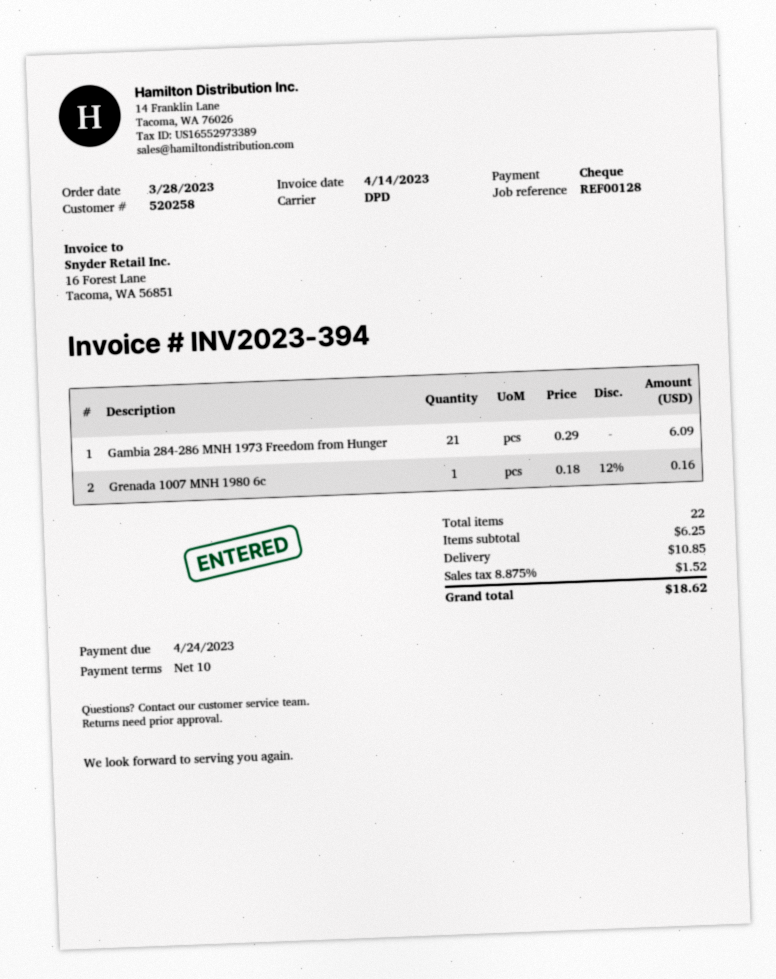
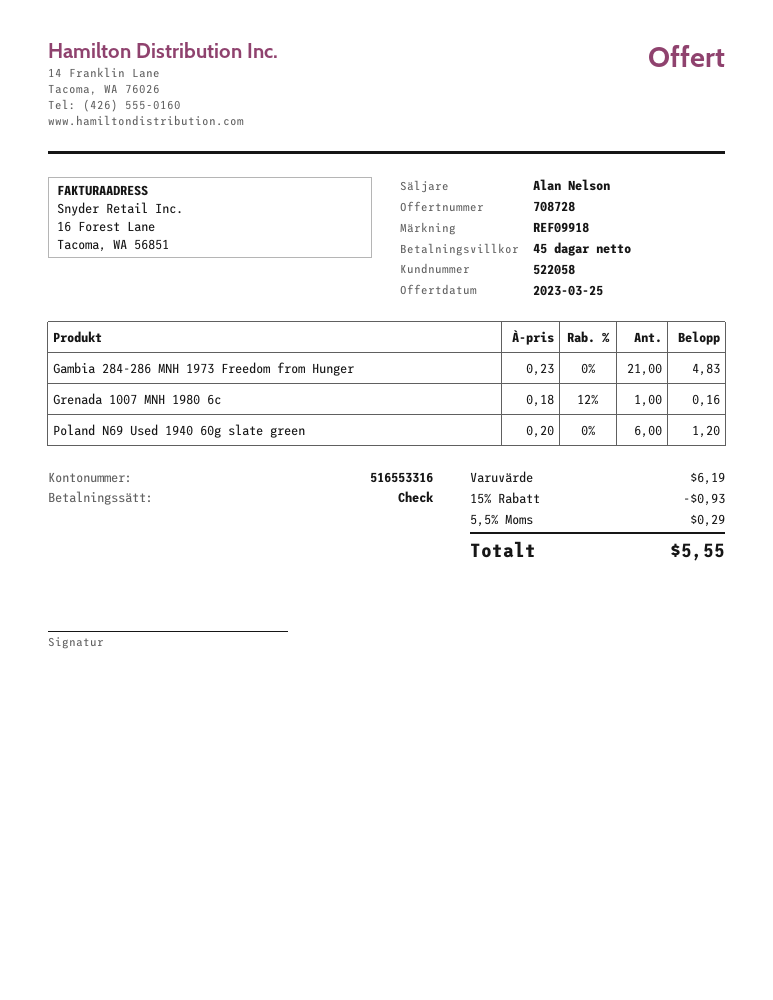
payment terms: 10 days -> 45 days
customer number: 520258 -> 522058
reference: REF00128 -> REF09918
Gambia 284-286 MNH 1973 Freedom from Hunger: 21 x 0.29 = 6.09 -> 21 x 0.23 = 4.83
Poland N69 Used 1940 60g slate green: none -> 6 x 0.20 = 1.20
subtotal: 6.25 -> 6.19
discount: none -> 15% = 0.93
shipping: 10.85 -> none
tax: 8.875% = 1.52 -> 5.5% = 0.29
total: 18.62 -> 5.55

